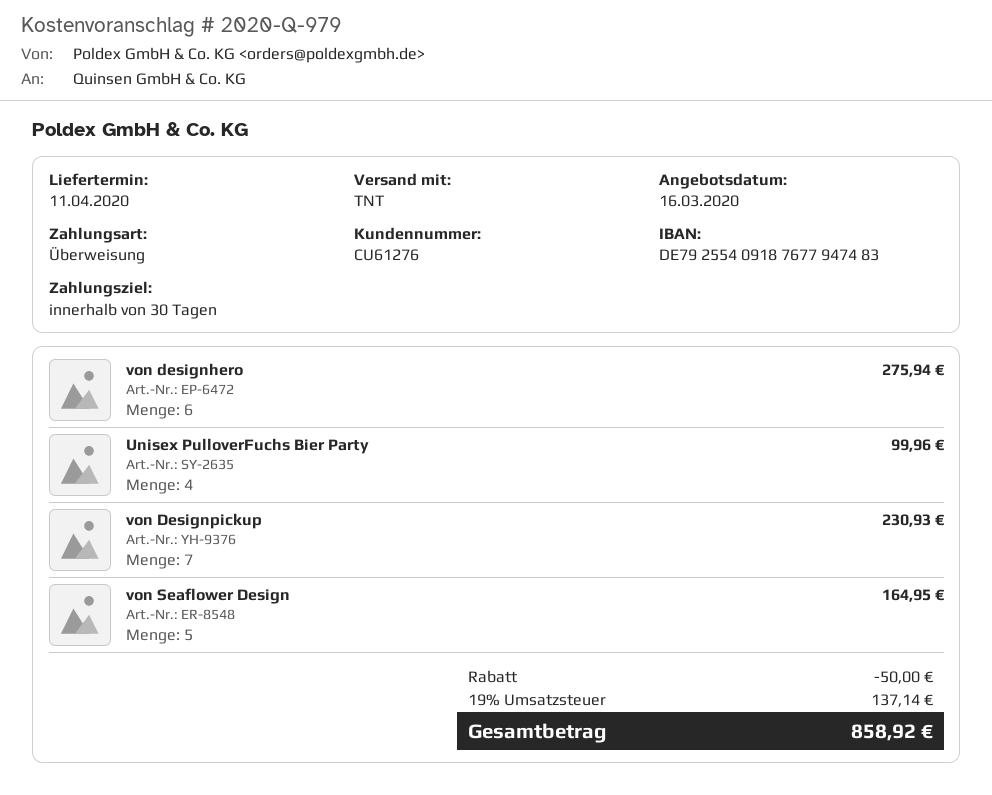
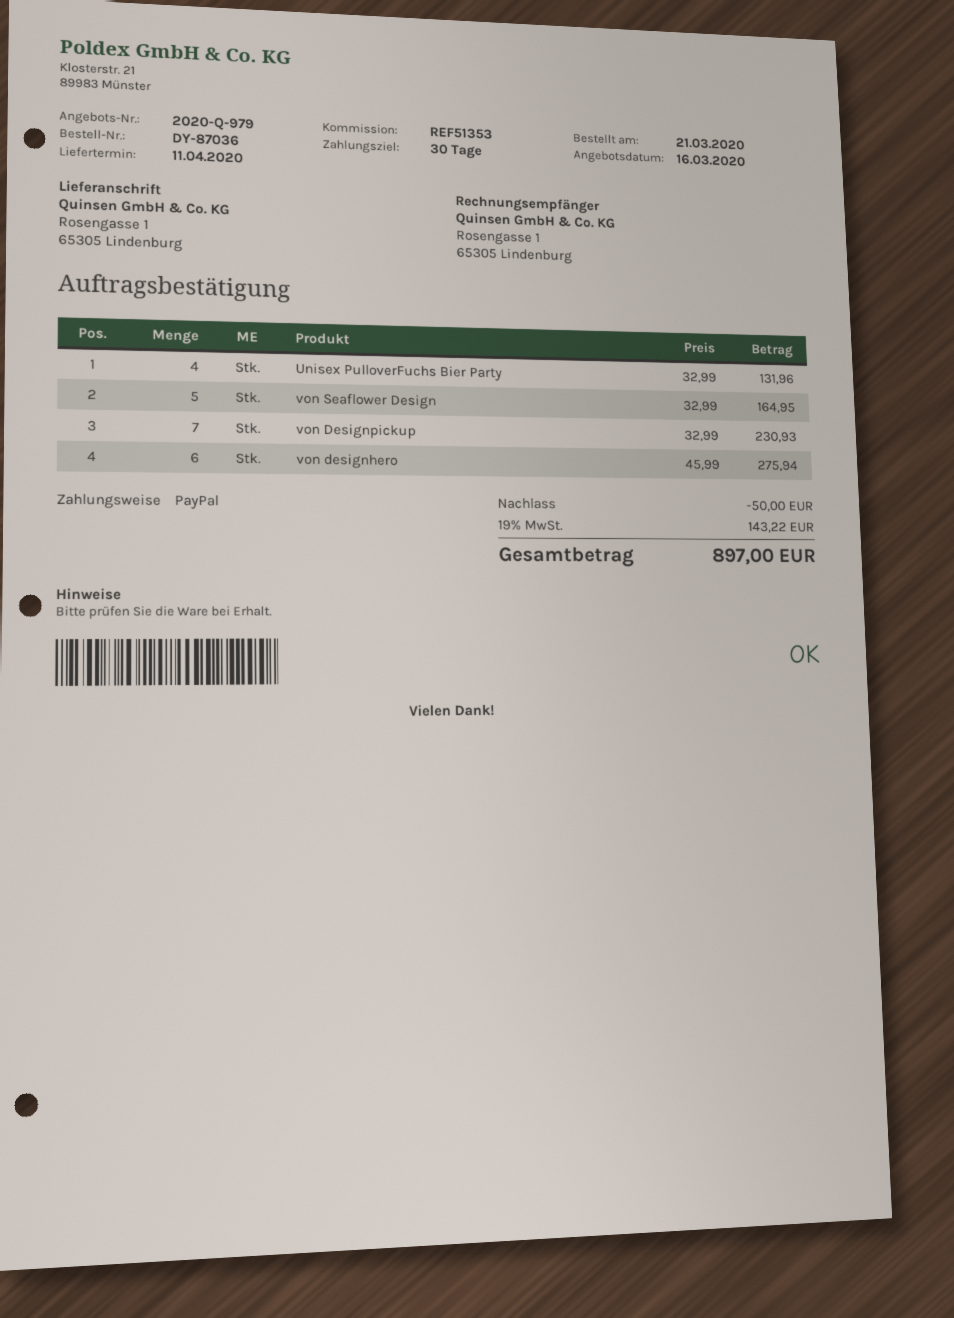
payment method: bank transfer -> PayPal
Unisex PulloverFuchs Bier Party: 4 for 99.96 -> 4 for 131.96
tax: 19% = 137.14 -> 19% = 143.22
total: 858.92 -> 897.00

